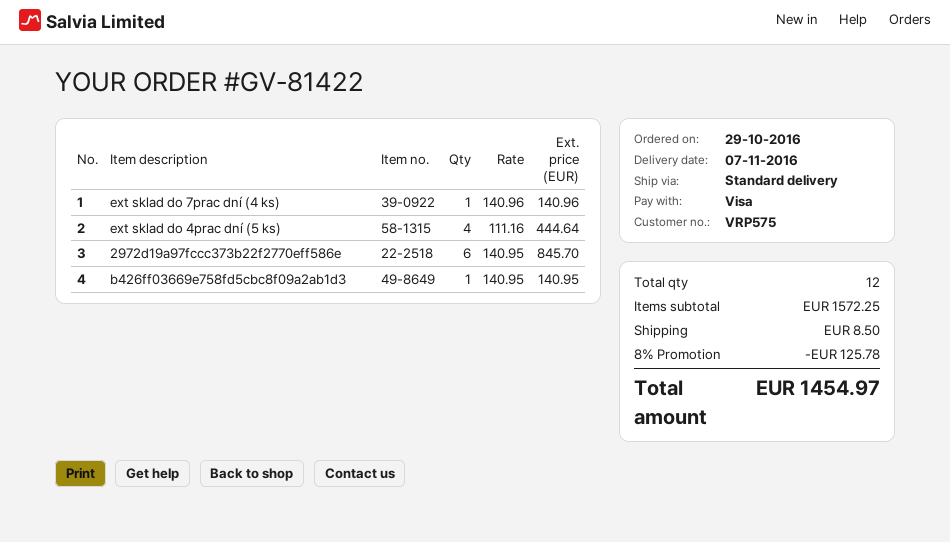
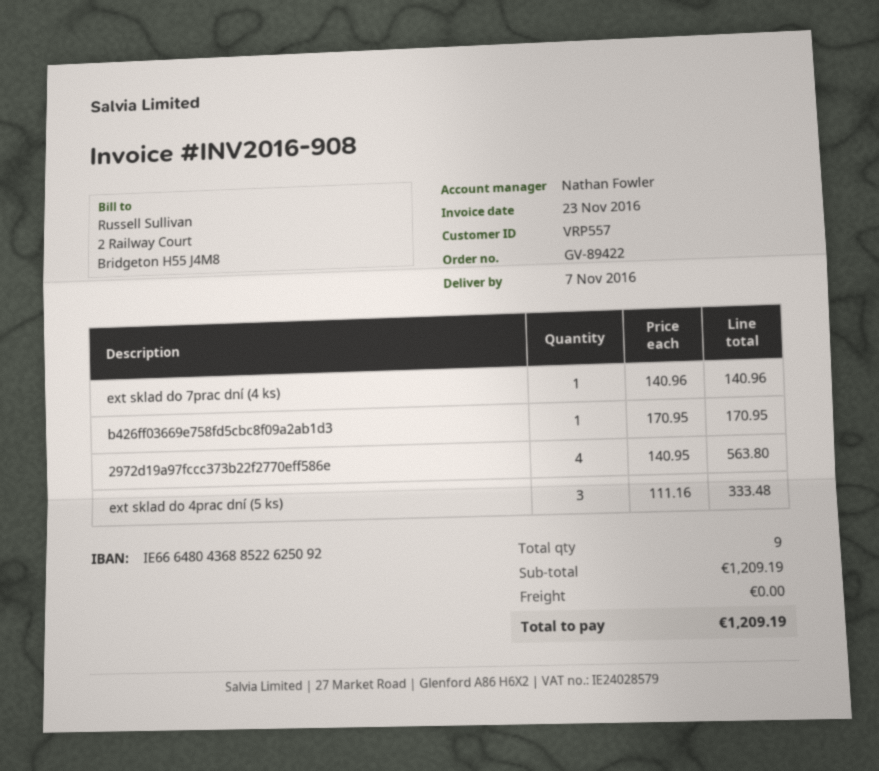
order number: GV-81422 -> GV-89422
customer number: VRP575 -> VRP557
ext sklad do 4prac dní (5 ks): 4 x 111.16 = 444.64 -> 3 x 111.16 = 333.48
2972d19a97fccc373b22f2770eff586e: 6 x 140.95 = 845.70 -> 4 x 140.95 = 563.80
b426ff03669e758fd5cbc8f09a2ab1d3: 1 x 140.95 = 140.95 -> 1 x 170.95 = 170.95
total quantity: 12 -> 9
subtotal: 1572.25 -> 1209.19
discount: 8% = 125.78 -> none
shipping: 8.50 -> 0.00
total: 1454.97 -> 1209.19

